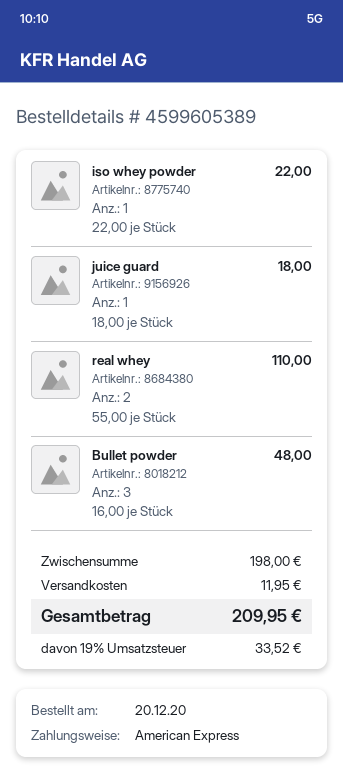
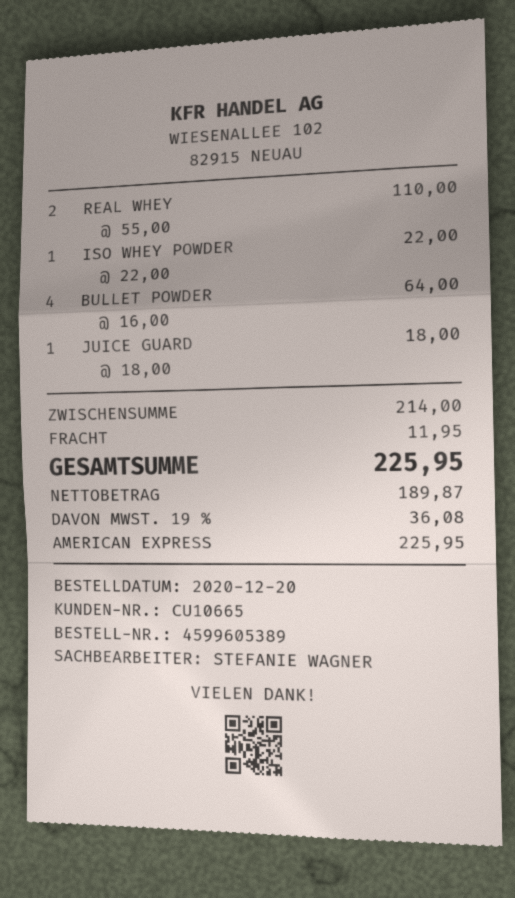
Bullet powder: 3 x 16.00 = 48.00 -> 4 x 16.00 = 64.00
subtotal: 198.00 -> 214.00
tax: 19% = 33.52 -> 19% = 36.08
total: 209.95 -> 225.95

